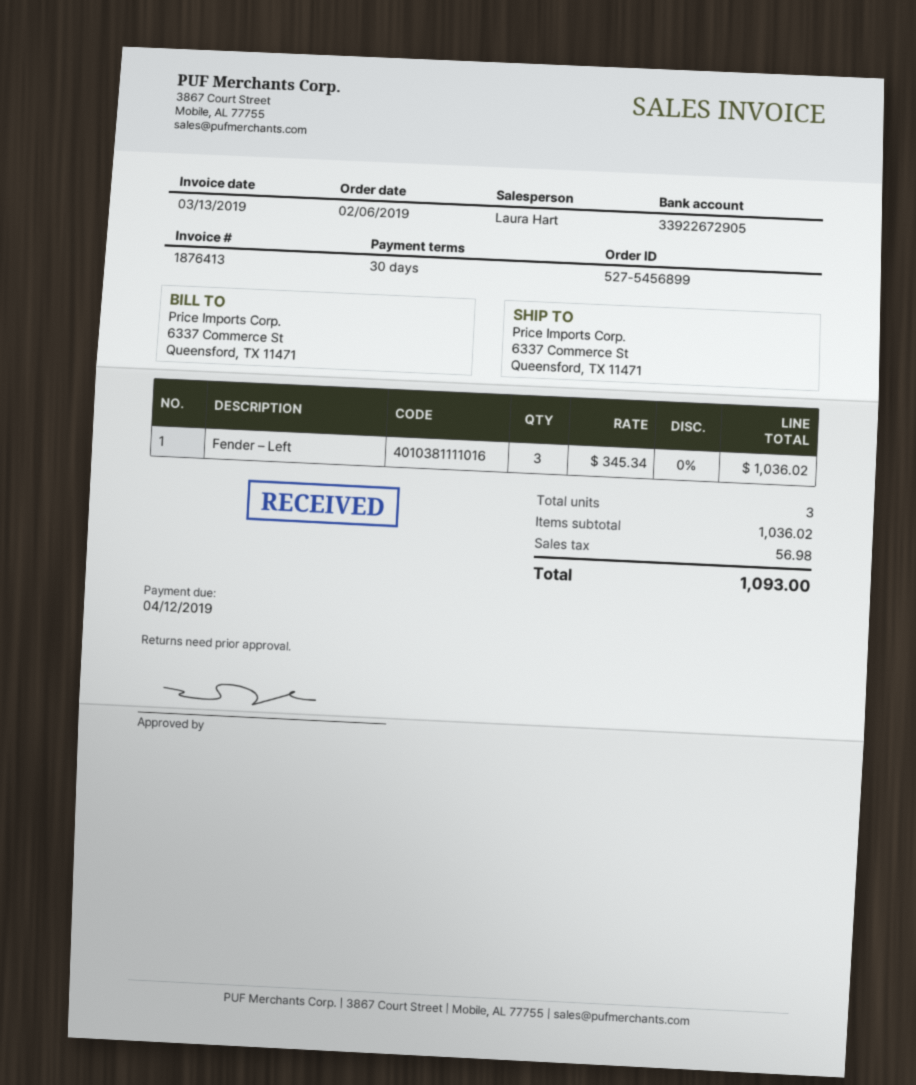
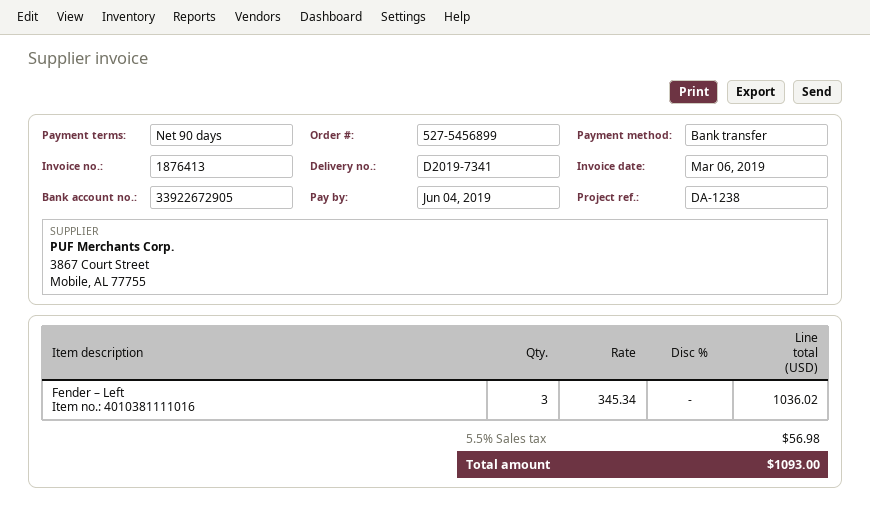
invoice date: 2019-03-13 -> 2019-03-06
payment terms: 30 days -> 90 days
due date: 2019-04-12 -> 2019-06-04

